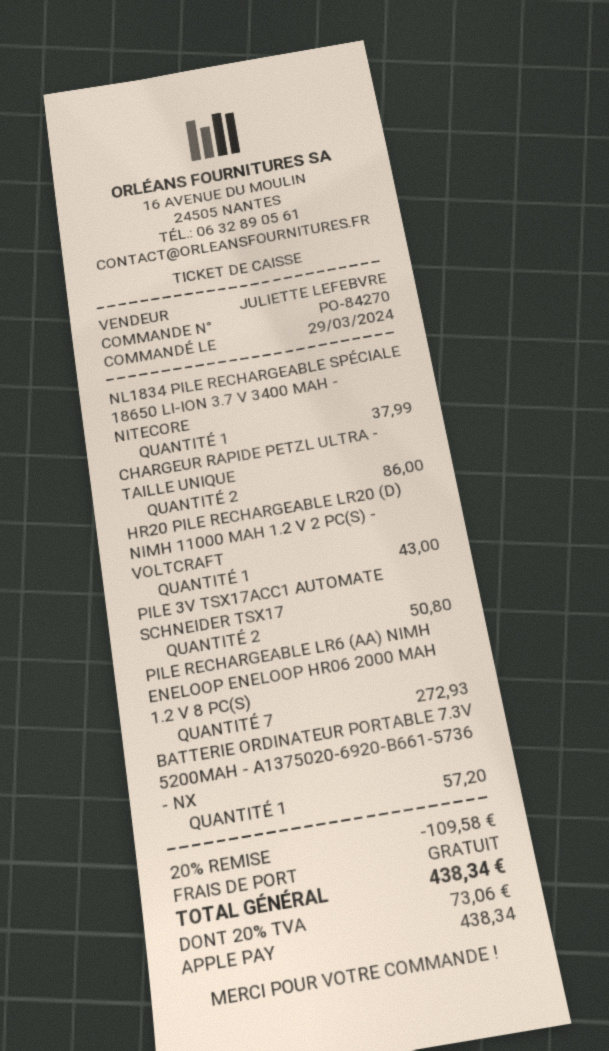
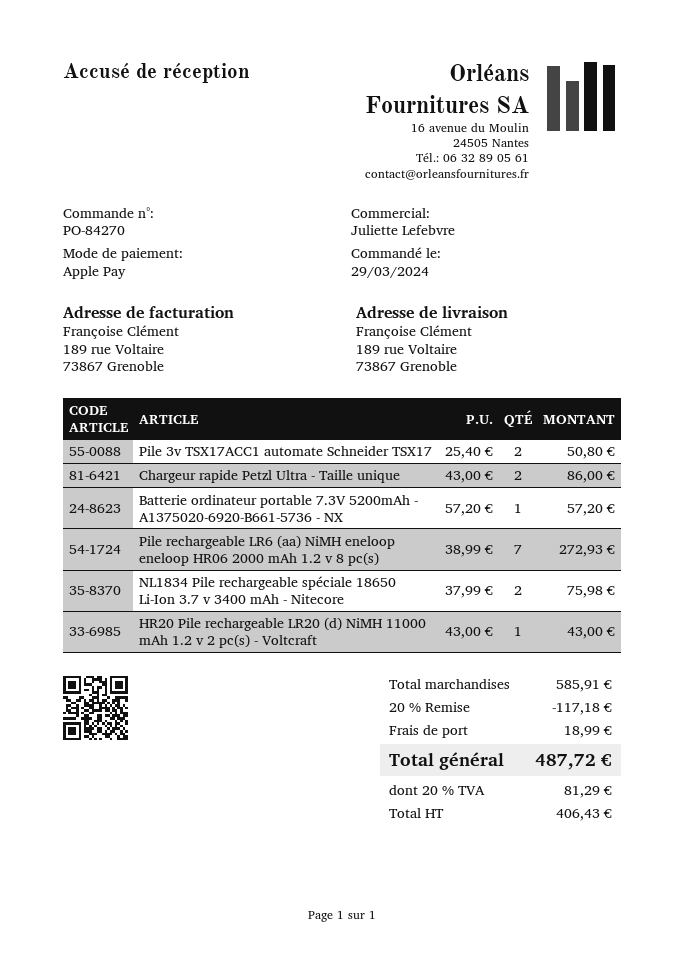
NL1834 PILE RECHARGEABLE SPÉCIALE 18650 LI-ION 3.7 V 3400 MAH - NITECORE: 1 for 37.99 -> 2 for 75.98
discount: 20% = 109.58 -> 20% = 117.18
shipping: 0.00 -> 18.99
tax: 20% = 73.06 -> 20% = 81.29
total: 438.34 -> 487.72

